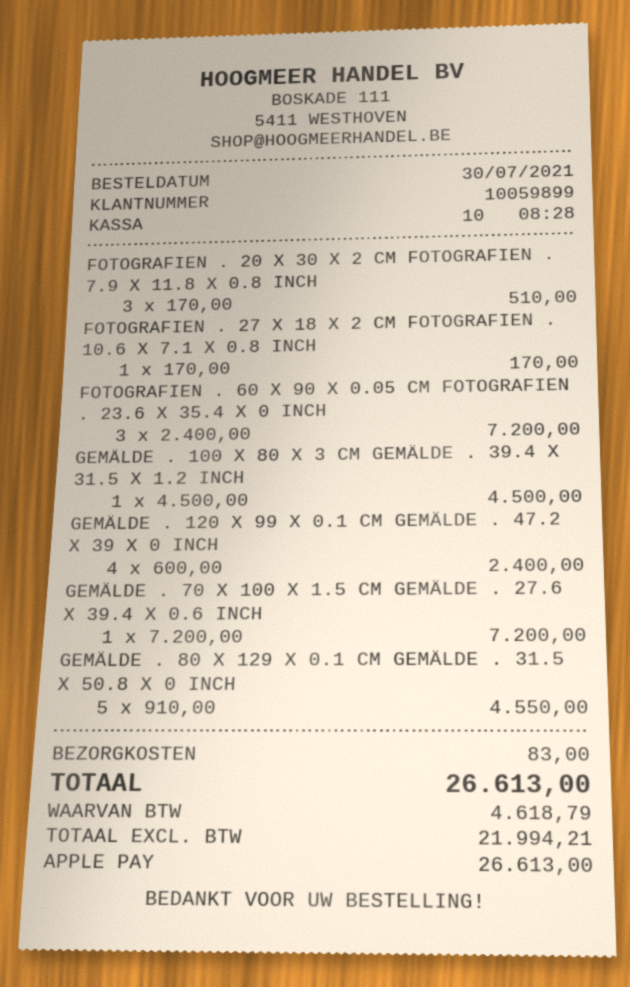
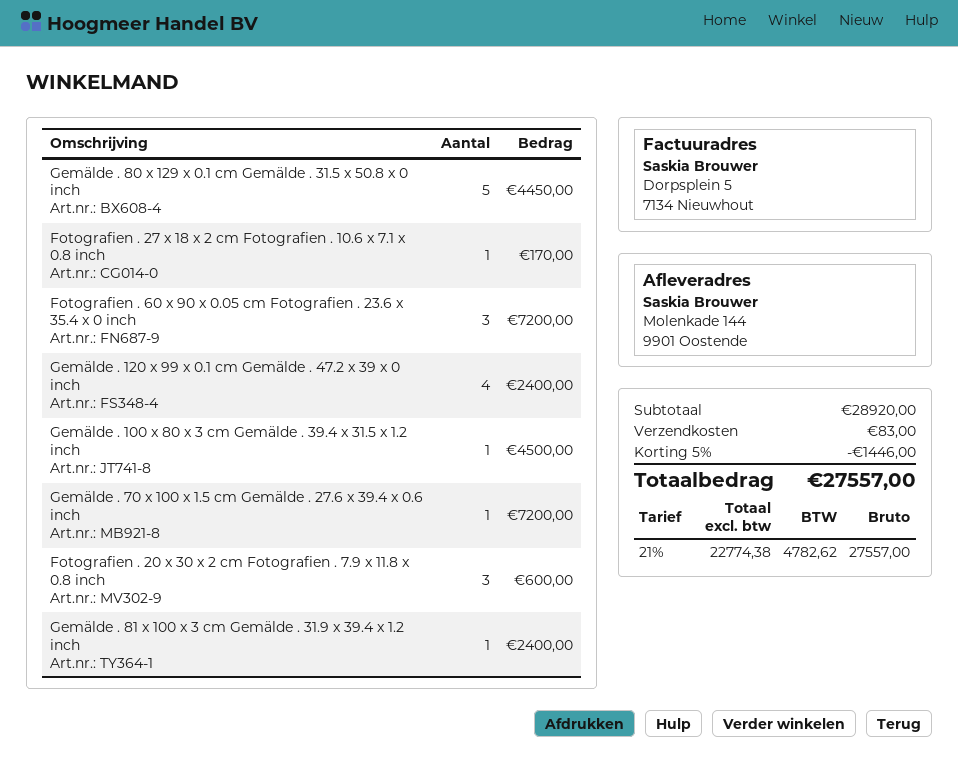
FOTOGRAFIEN . 20 X 30 X 2 CM FOTOGRAFIEN . 7.9 X 11.8 X 0.8 INCH: 3 for 510.00 -> 3 for 600.00
GEMÄLDE . 80 X 129 X 0.1 CM GEMÄLDE . 31.5 X 50.8 X 0 INCH: 5 for 4550.00 -> 5 for 4450.00
Gemälde . 81 x 100 x 3 cm Gemälde . 31.9 x 39.4 x 1.2 inch: none -> 1 for 2400.00
discount: none -> 5% = 1446.00
net: 21994.21 -> 22774.38
tax: 4618.79 -> 4782.62
total: 26613.00 -> 27557.00

